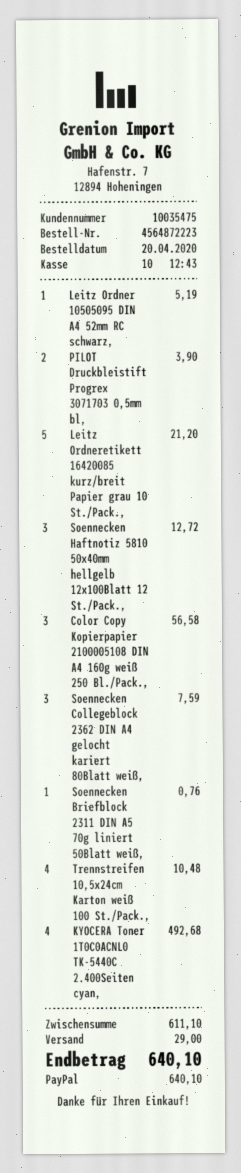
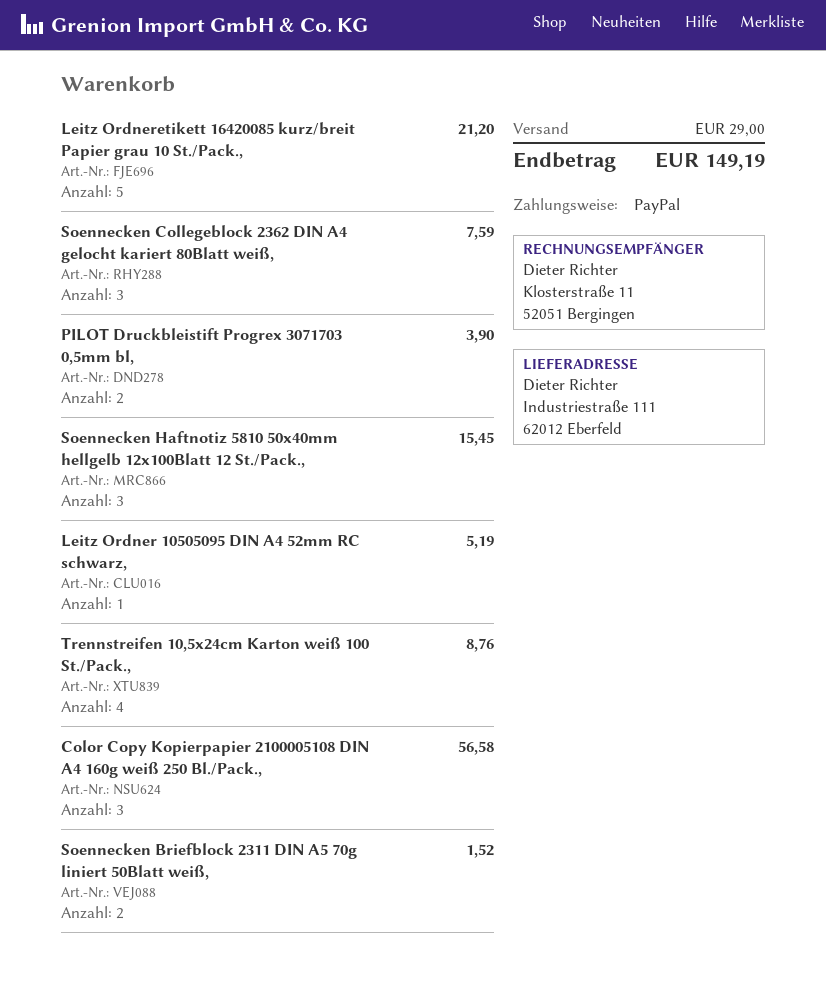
Soennecken Haftnotiz 5810 50x40mm hellgelb 12x100Blatt 12 St./Pack.,: 3 for 12.72 -> 3 for 15.45
Soennecken Briefblock 2311 DIN A5 70g liniert 50Blatt weiß,: 1 for 0.76 -> 2 for 1.52
Trennstreifen 10,5x24cm Karton weiß 100 St./Pack.,: 4 for 10.48 -> 4 for 8.76
KYOCERA Toner 1T0C0ACNL0 TK-5440C 2.400Seiten cyan,: 4 for 492.68 -> none
total: 640.10 -> 149.19

